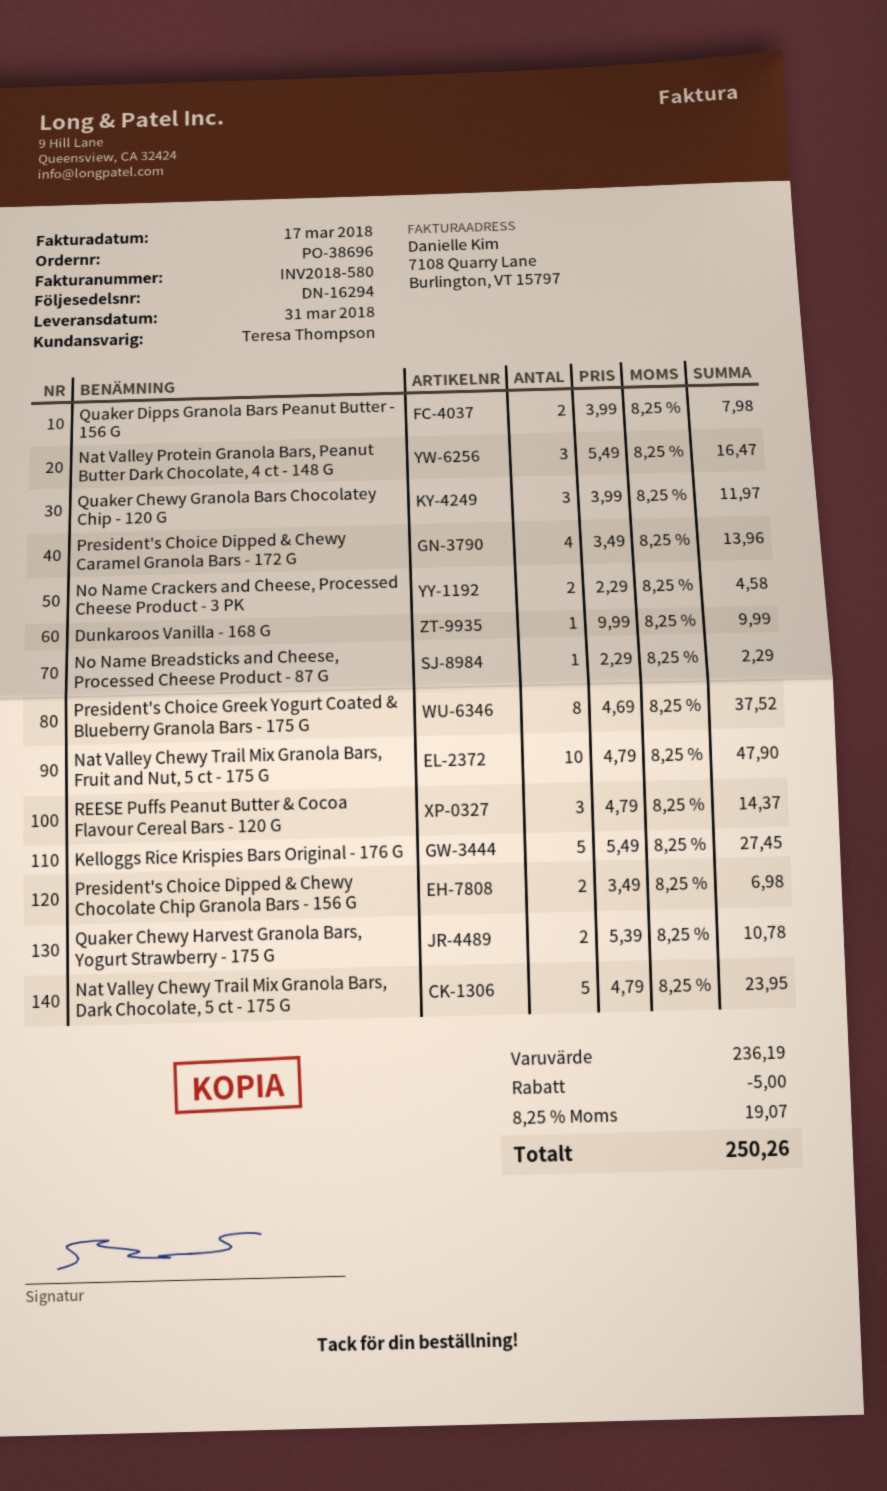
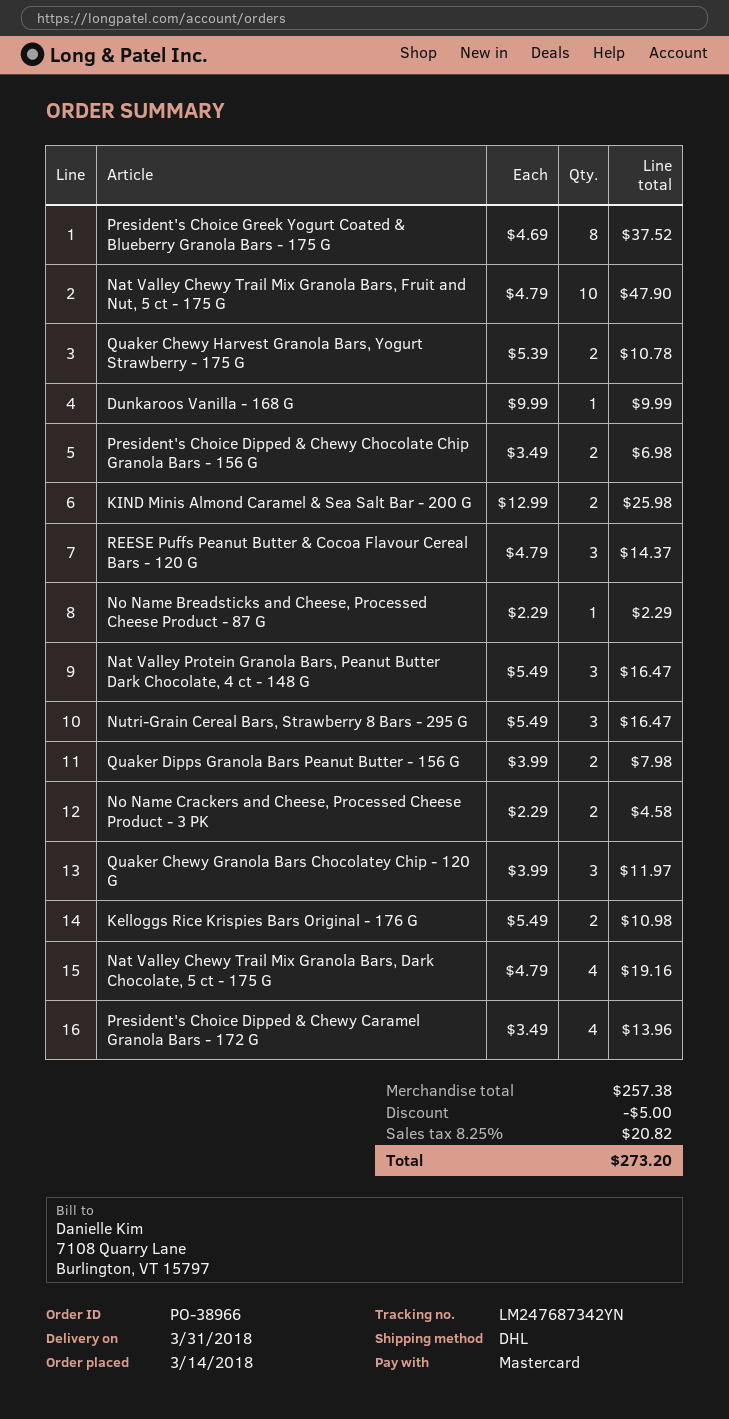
order number: PO-38696 -> PO-38966
Kelloggs Rice Krispies Bars Original - 176 G: 5 x 5.49 = 27.45 -> 2 x 5.49 = 10.98
Nat Valley Chewy Trail Mix Granola Bars, Dark Chocolate, 5 ct - 175 G: 5 x 4.79 = 23.95 -> 4 x 4.79 = 19.16
KIND Minis Almond Caramel & Sea Salt Bar - 200 G: none -> 2 x 12.99 = 25.98
Nutri-Grain Cereal Bars, Strawberry 8 Bars - 295 G: none -> 3 x 5.49 = 16.47
subtotal: 236.19 -> 257.38
tax: 8.25% = 19.07 -> 8.25% = 20.82
total: 250.26 -> 273.20

